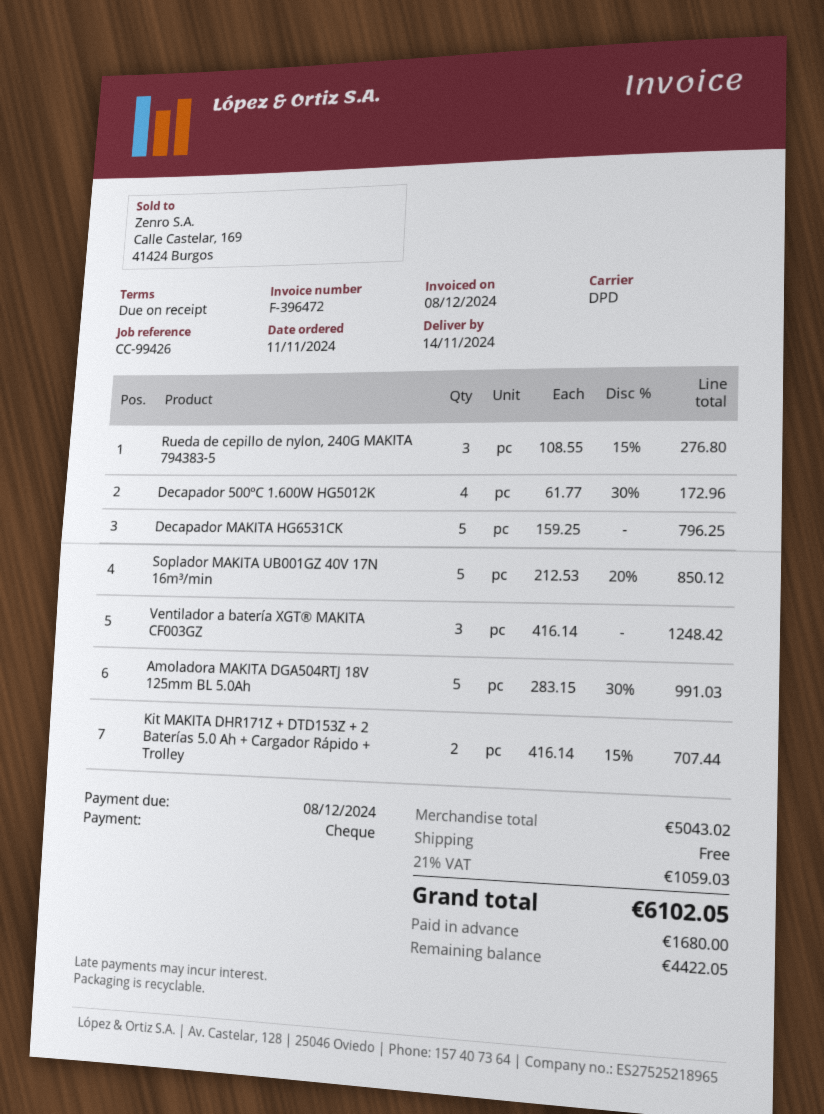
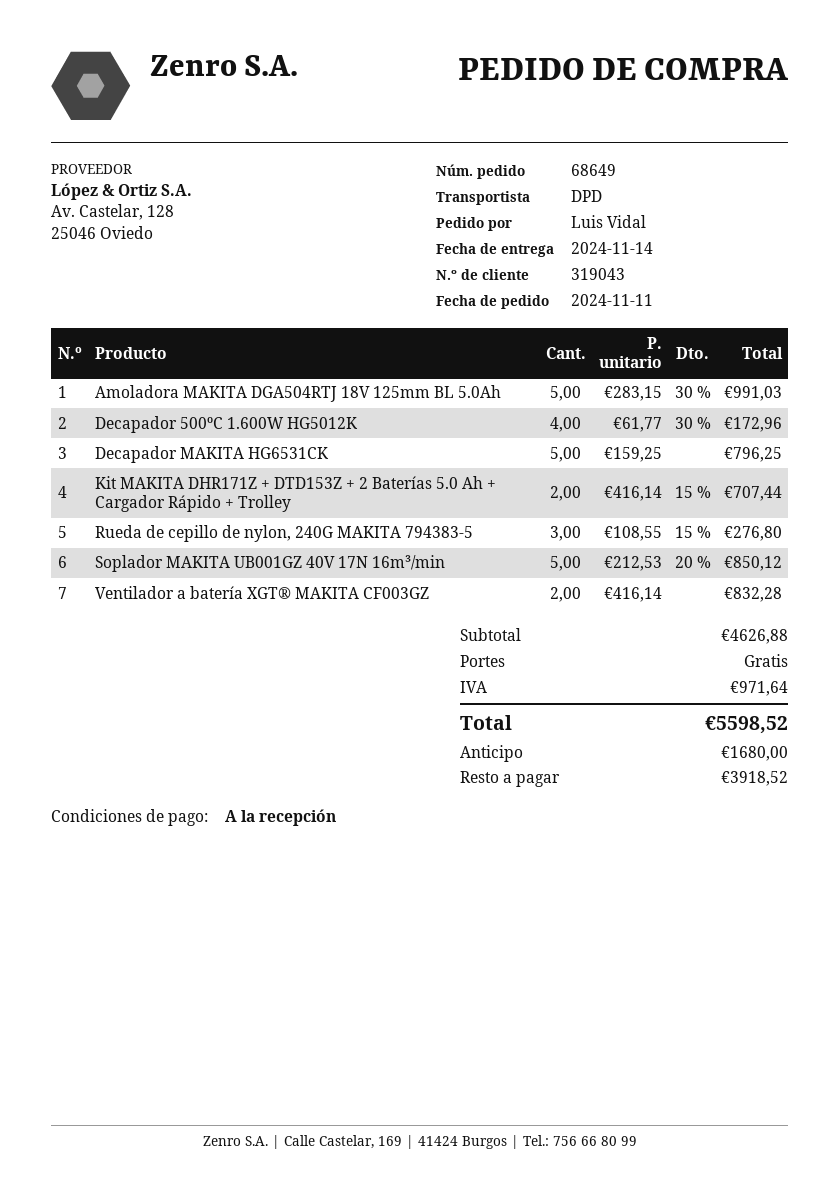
Ventilador a batería XGT® MAKITA CF003GZ: 3 x 416.14 = 1248.42 -> 2 x 416.14 = 832.28
subtotal: 5043.02 -> 4626.88
tax: 1059.03 -> 971.64
total: 6102.05 -> 5598.52
balance: 4422.05 -> 3918.52

